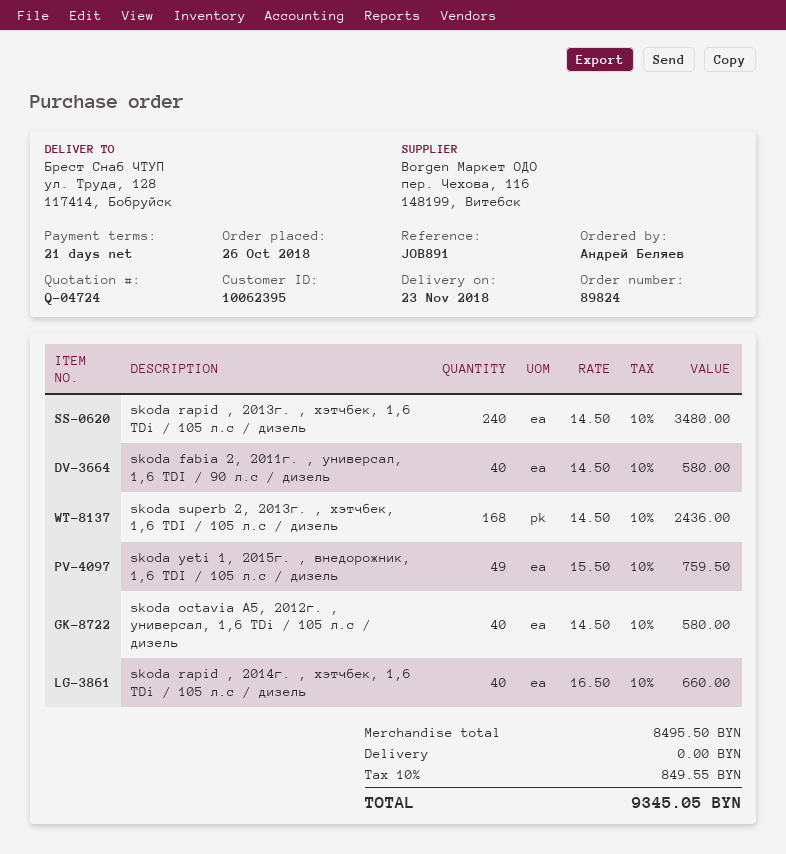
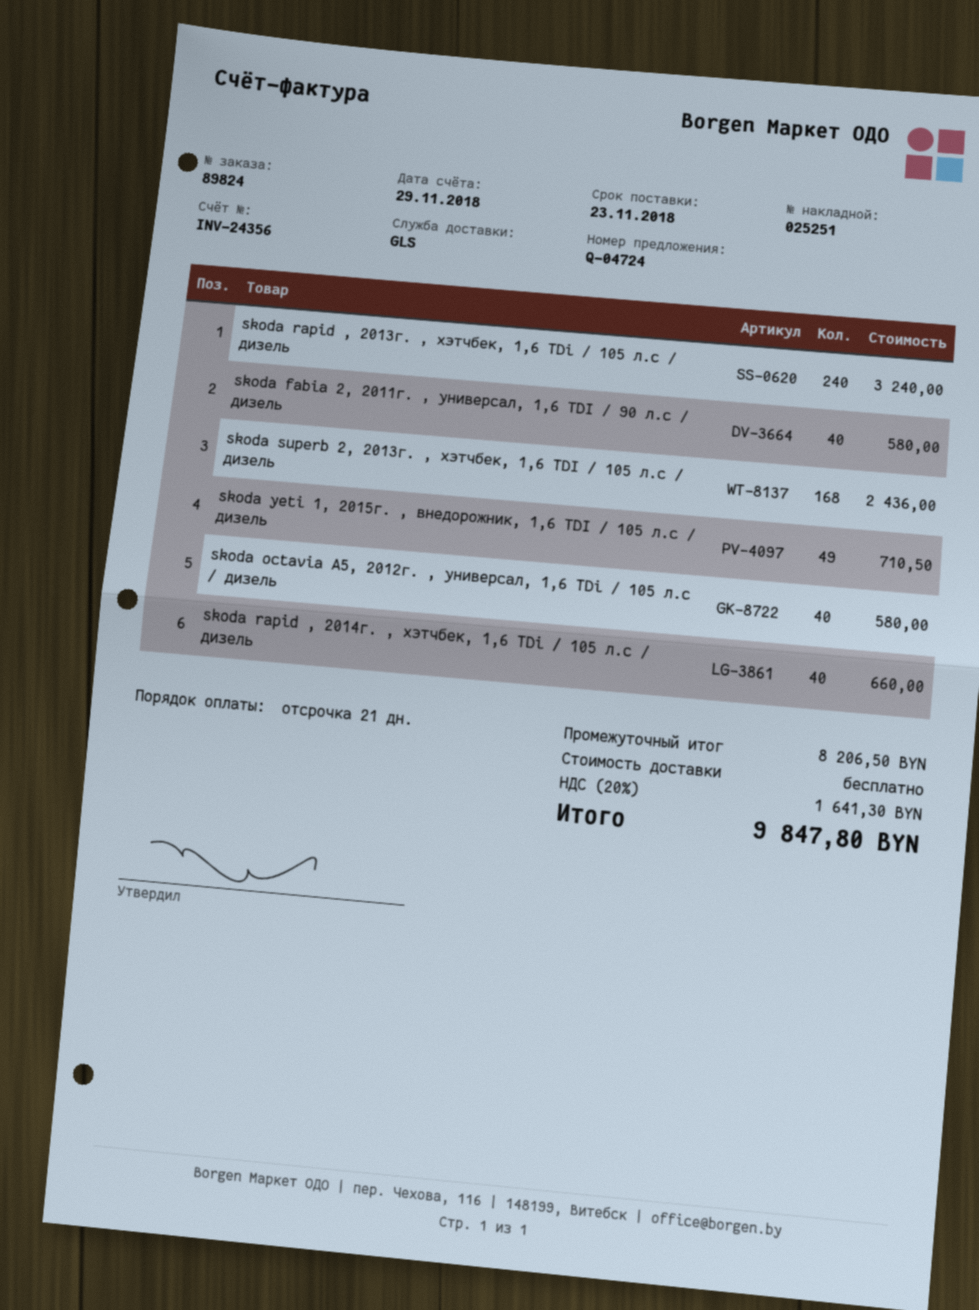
skoda rapid , 2013г. , хэтчбек, 1,6 TDi / 105 л.с / дизель: 240 for 3480.00 -> 240 for 3240.00
skoda yeti 1, 2015г. , внедорожник, 1,6 TDI / 105 л.с / дизель: 49 for 759.50 -> 49 for 710.50
subtotal: 8495.50 -> 8206.50
tax: 10% = 849.55 -> 20% = 1641.30
total: 9345.05 -> 9847.80

